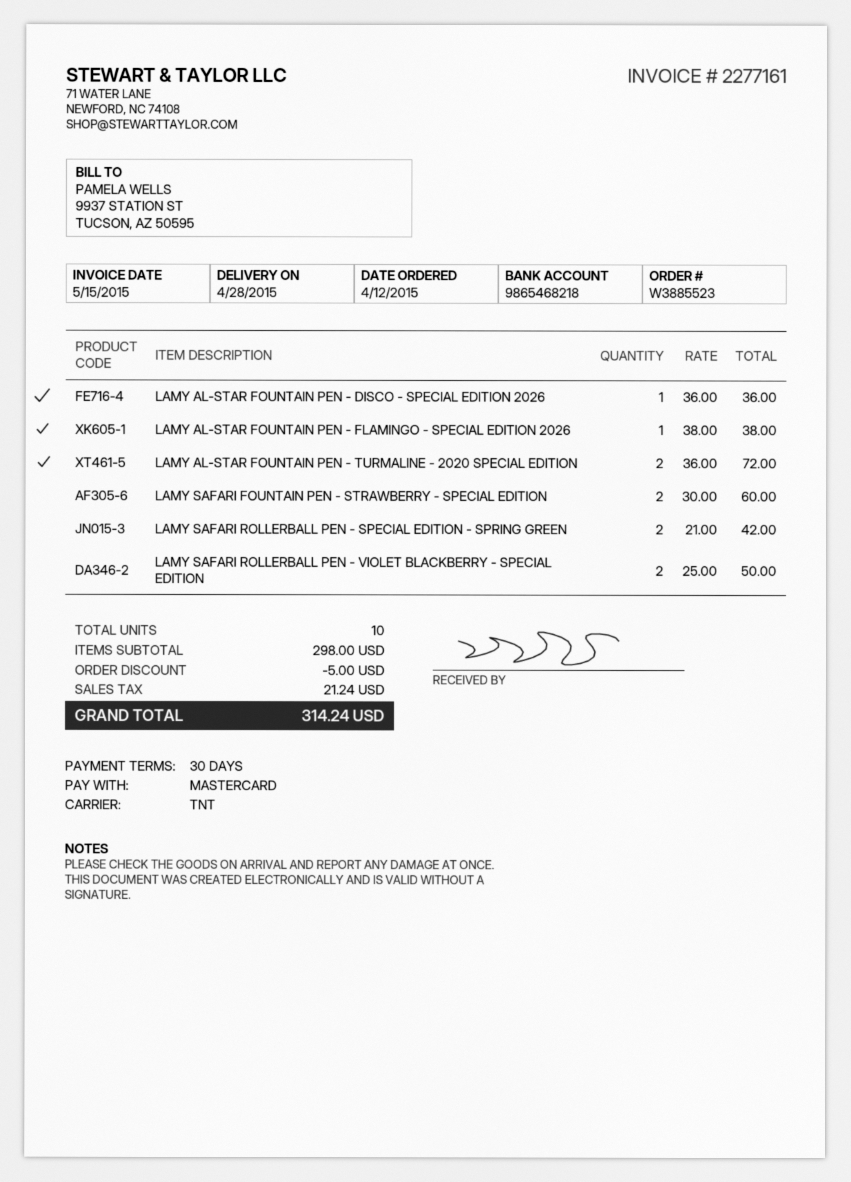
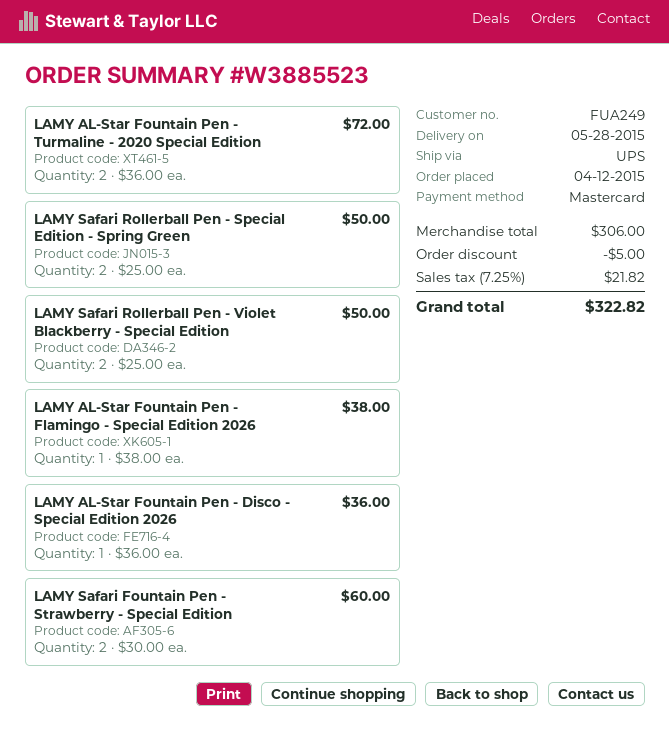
delivery date: 2015-04-28 -> 2015-05-28
shipping method: TNT -> UPS
LAMY SAFARI ROLLERBALL PEN - SPECIAL EDITION - SPRING GREEN: 2 x 21.00 = 42.00 -> 2 x 25.00 = 50.00
subtotal: 298.00 -> 306.00
tax: 21.24 -> 21.82
total: 314.24 -> 322.82

